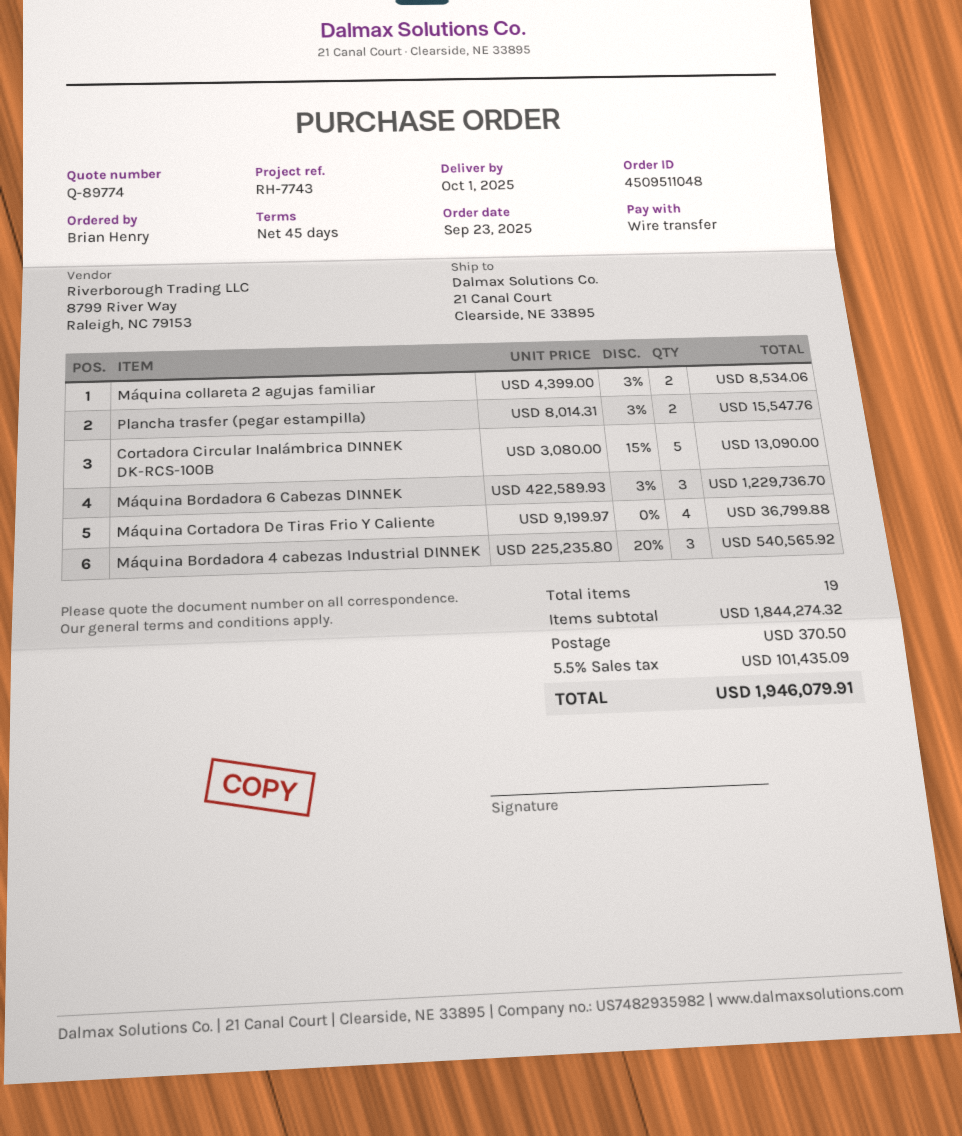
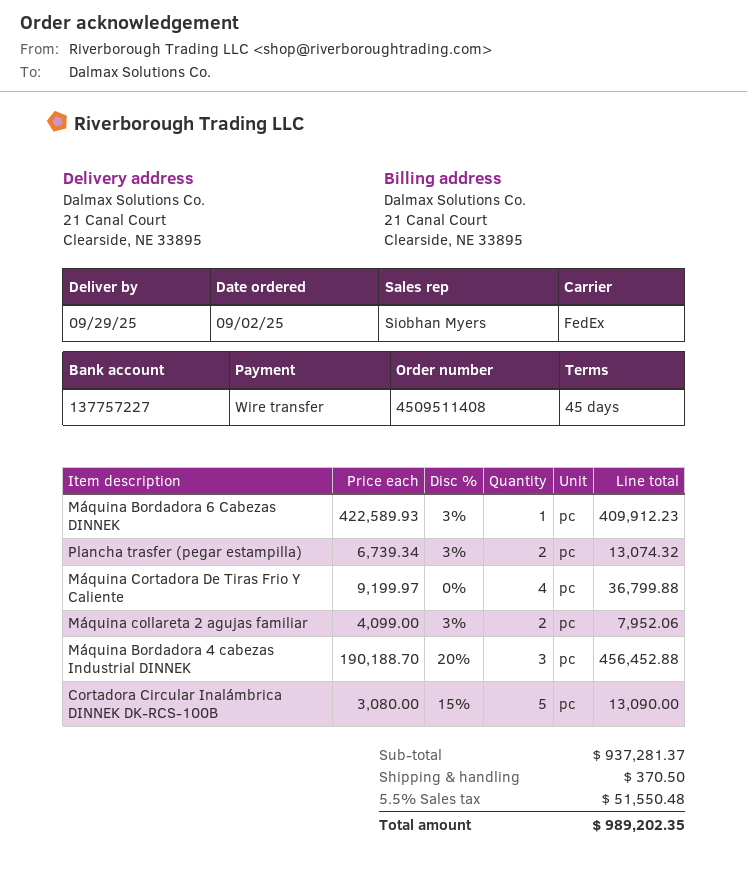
order number: 4509511048 -> 4509511408
order date: 2025-09-23 -> 2025-09-02
delivery date: 2025-10-01 -> 2025-09-29
Máquina collareta 2 agujas familiar: 2 x 4399.00 - 3% = 8534.06 -> 2 x 4099.00 - 3% = 7952.06
Plancha trasfer (pegar estampilla): 2 x 8014.31 - 3% = 15547.76 -> 2 x 6739.34 - 3% = 13074.32
Máquina Bordadora 6 Cabezas DINNEK: 3 x 422589.93 - 3% = 1229736.70 -> 1 x 422589.93 - 3% = 409912.23
Máquina Bordadora 4 cabezas Industrial DINNEK: 3 x 225235.80 - 20% = 540565.92 -> 3 x 190188.70 - 20% = 456452.88
subtotal: 1844274.32 -> 937281.37
tax: 5.5% = 101435.09 -> 5.5% = 51550.48
total: 1946079.91 -> 989202.35

